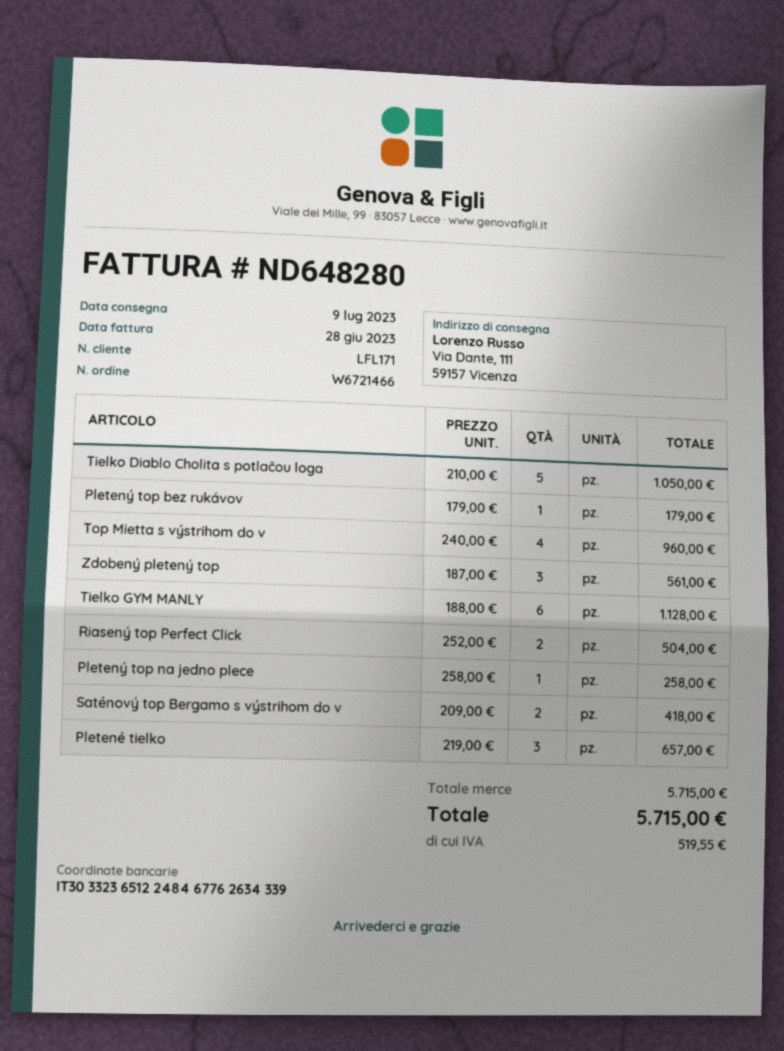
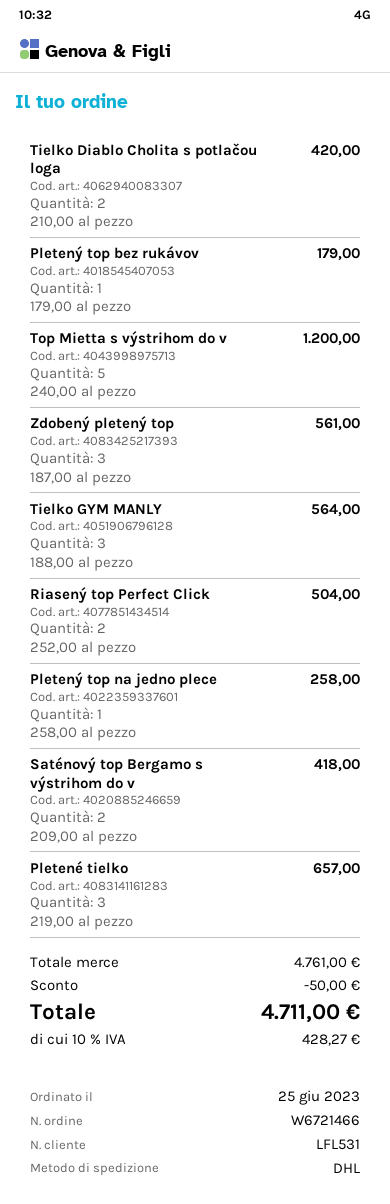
customer number: LFL171 -> LFL531
Tielko Diablo Cholita s potlačou loga: 5 x 210.00 = 1050.00 -> 2 x 210.00 = 420.00
Top Mietta s výstrihom do v: 4 x 240.00 = 960.00 -> 5 x 240.00 = 1200.00
Tielko GYM MANLY: 6 x 188.00 = 1128.00 -> 3 x 188.00 = 564.00
subtotal: 5715.00 -> 4761.00
discount: none -> 50.00
tax: 519.55 -> 428.27
total: 5715.00 -> 4711.00

